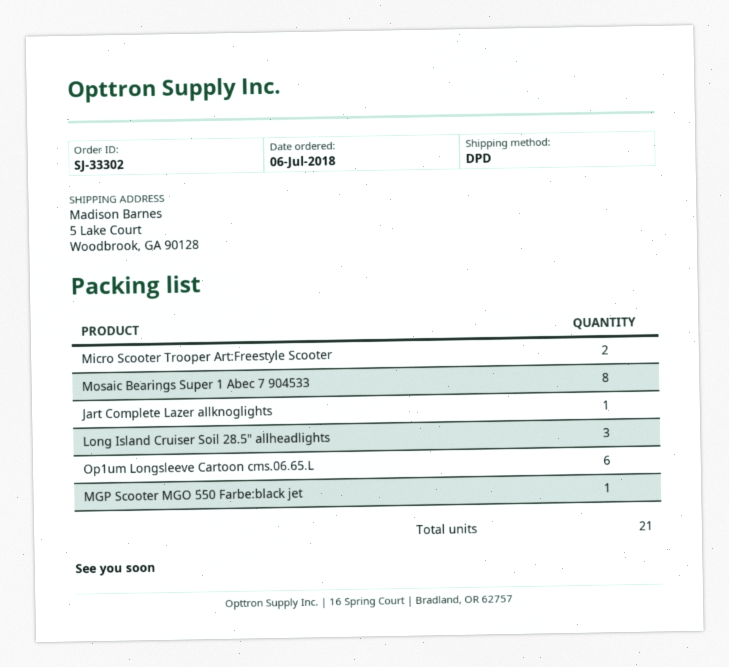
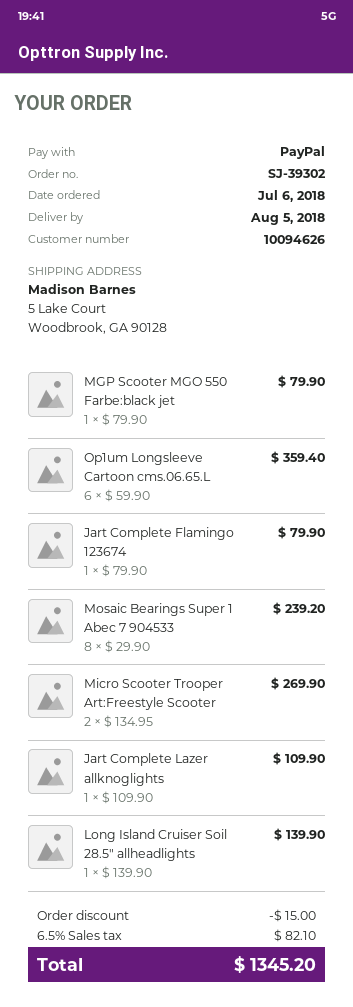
order number: SJ-33302 -> SJ-39302
Long Island Cruiser Soil 28.5" allheadlights: 3 -> 1
Jart Complete Flamingo 123674: none -> 1

